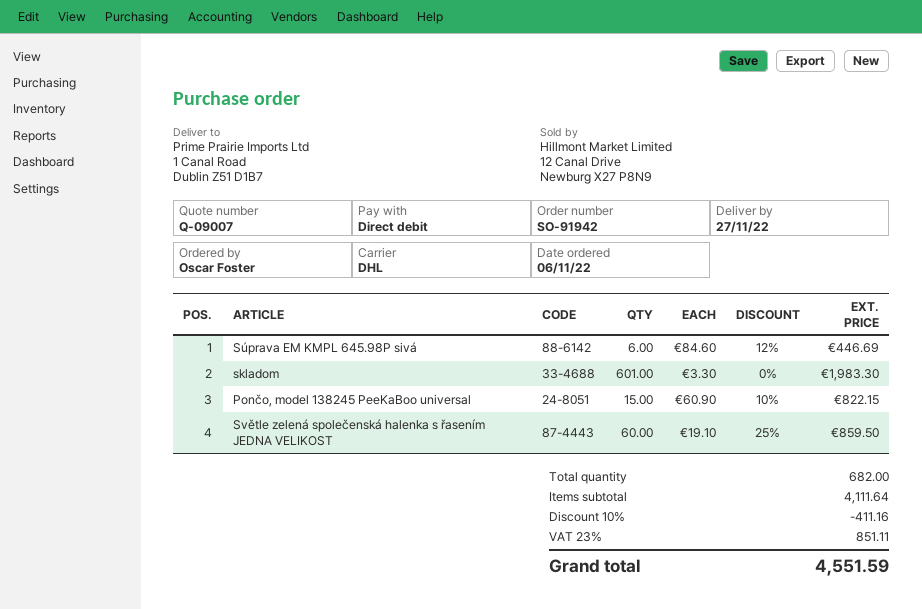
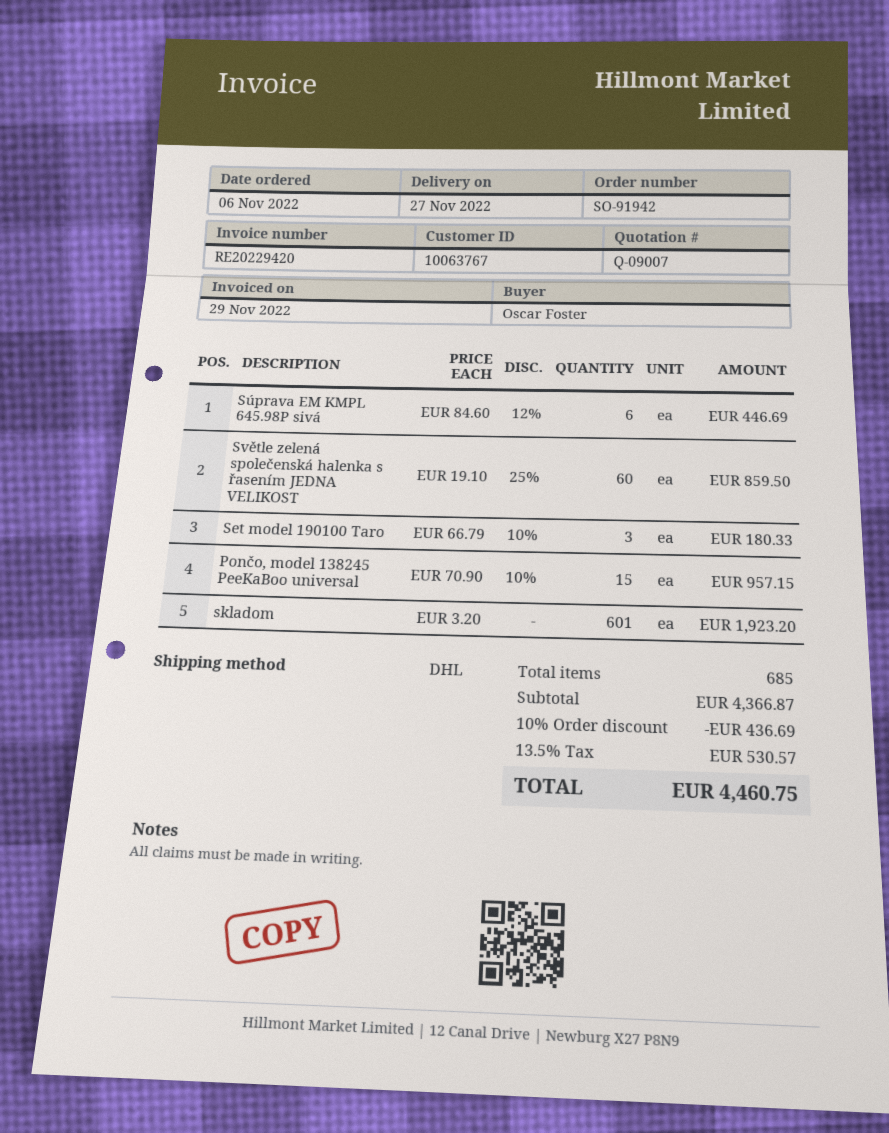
skladom: 601 x 3.30 = 1983.30 -> 601 x 3.20 = 1923.20
Pončo, model 138245 PeeKaBoo universal: 15 x 60.90 - 10% = 822.15 -> 15 x 70.90 - 10% = 957.15
Set model 190100 Taro: none -> 3 x 66.79 - 10% = 180.33
total quantity: 682 -> 685
subtotal: 4111.64 -> 4366.87
discount: 10% = 411.16 -> 10% = 436.69
tax: 23% = 851.11 -> 13.5% = 530.57
total: 4551.59 -> 4460.75

